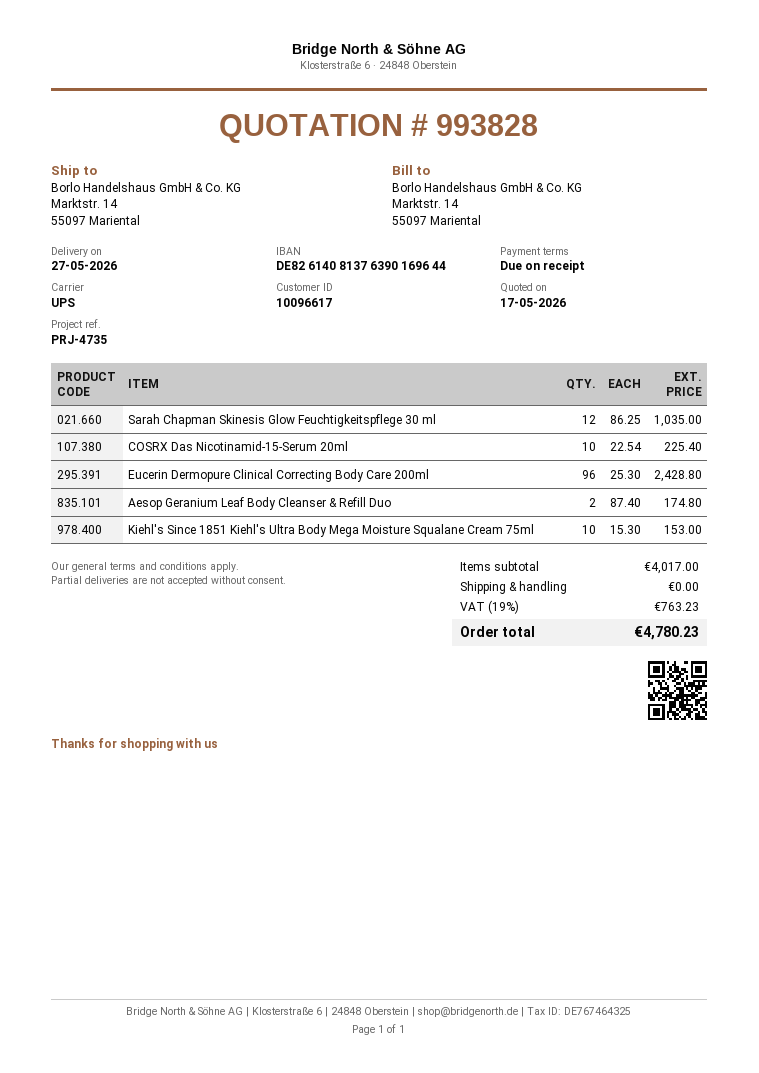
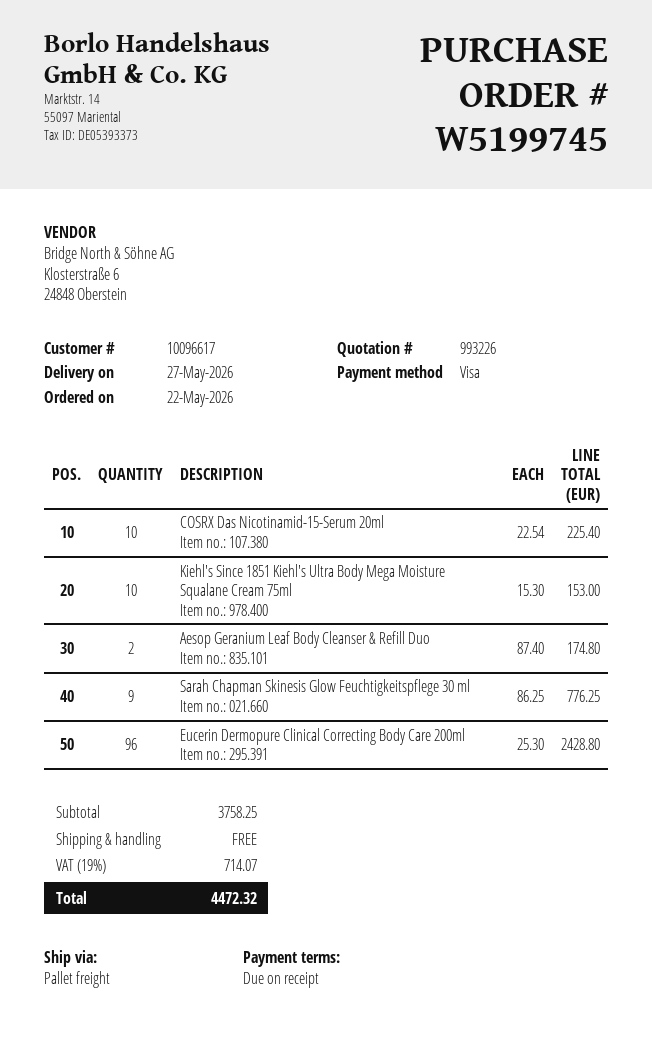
quote number: 993828 -> 993226
shipping method: UPS -> pallet freight
Sarah Chapman Skinesis Glow Feuchtigkeitspflege 30 ml: 12 x 86.25 = 1035.00 -> 9 x 86.25 = 776.25
subtotal: 4017.00 -> 3758.25
tax: 19% = 763.23 -> 19% = 714.07
total: 4780.23 -> 4472.32

